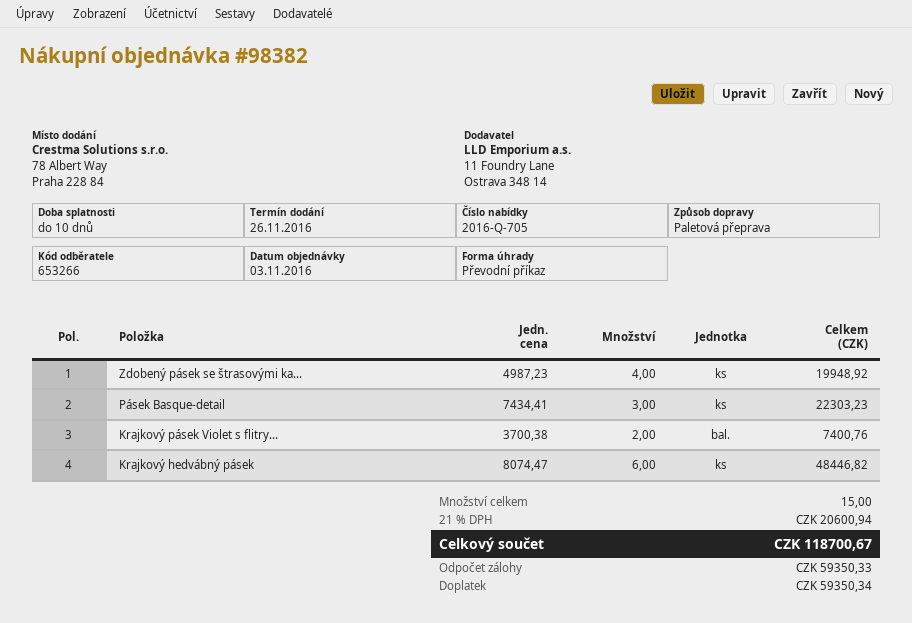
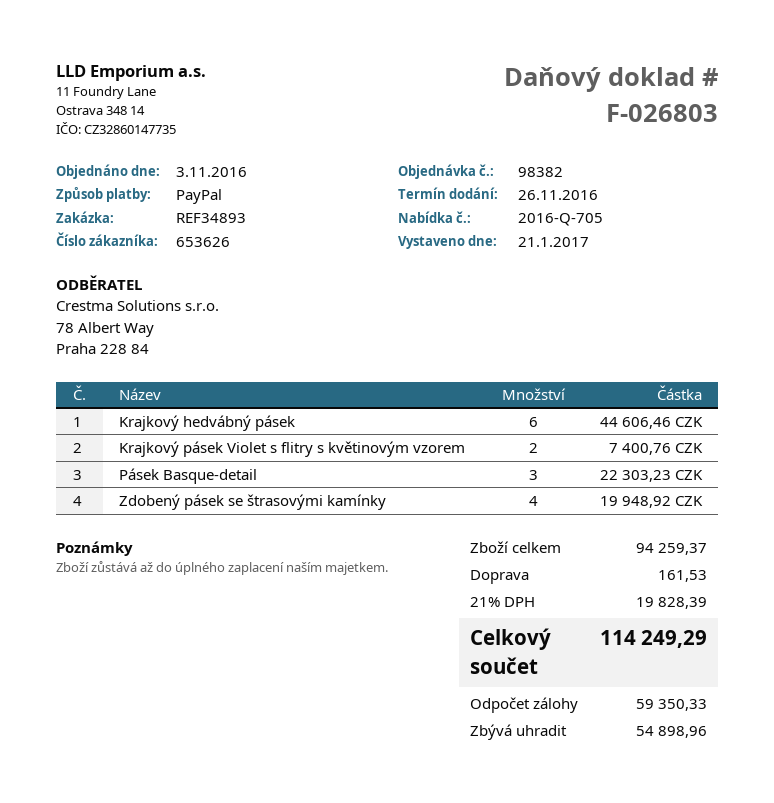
customer number: 653266 -> 653626
payment method: bank transfer -> PayPal
Krajkový hedvábný pásek: 6 for 48446.82 -> 6 for 44606.46
shipping: none -> 161.53
tax: 21% = 20600.94 -> 21% = 19828.39
total: 118700.67 -> 114249.29
balance: 59350.34 -> 54898.96

